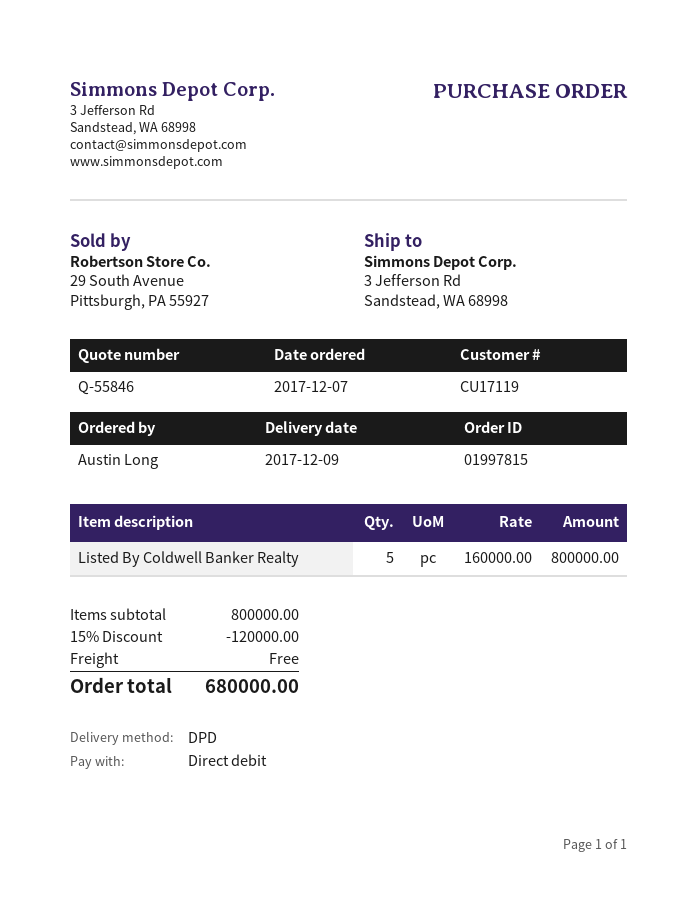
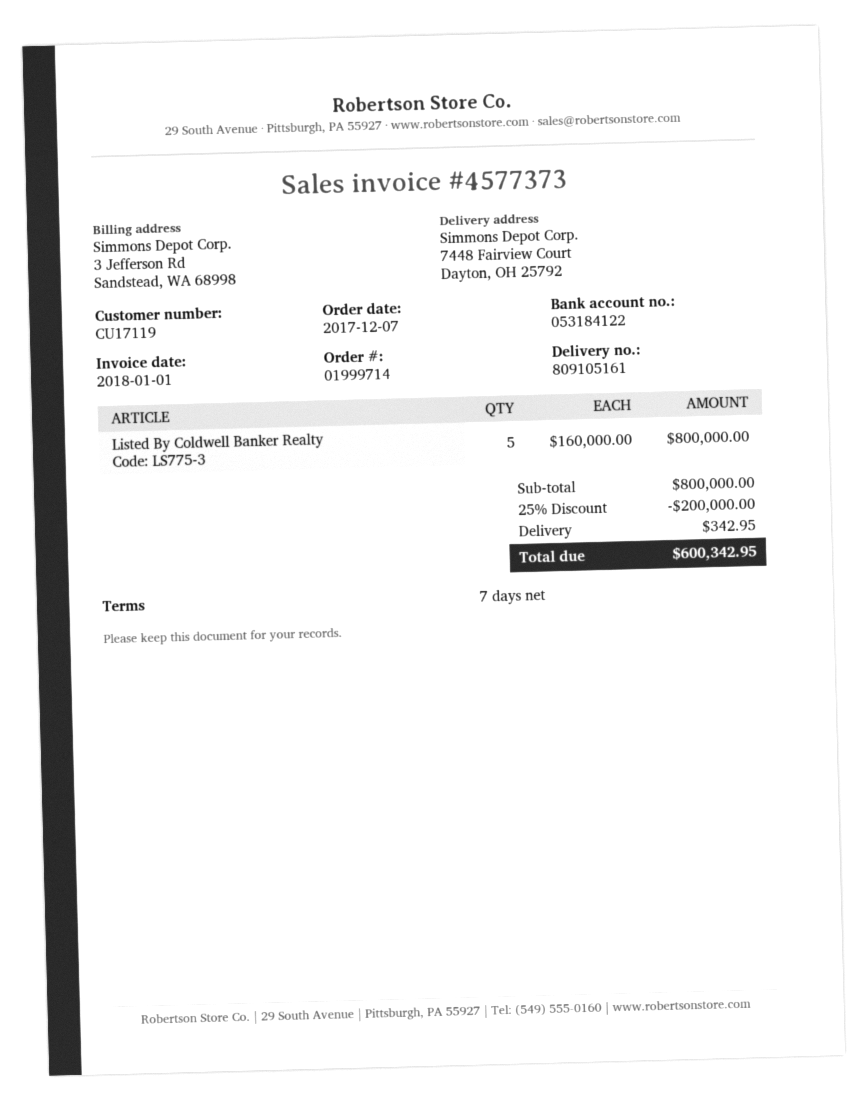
order number: 01997815 -> 01999714
ship to: 3 Jefferson Rd, Sandstead, WA 68998 -> 7448 Fairview Court, Dayton, OH 25792
discount: 15% = 120000.00 -> 25% = 200000.00
shipping: 0.00 -> 342.95
total: 680000.00 -> 600342.95

